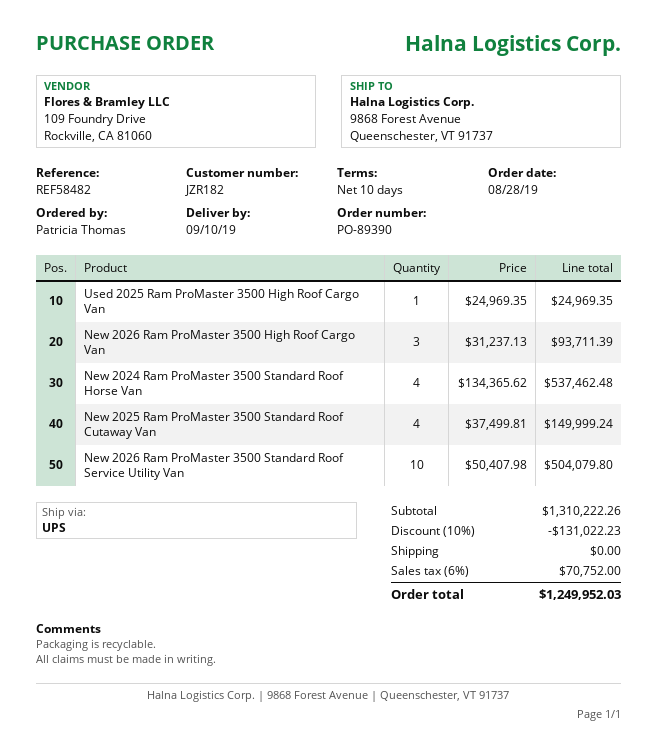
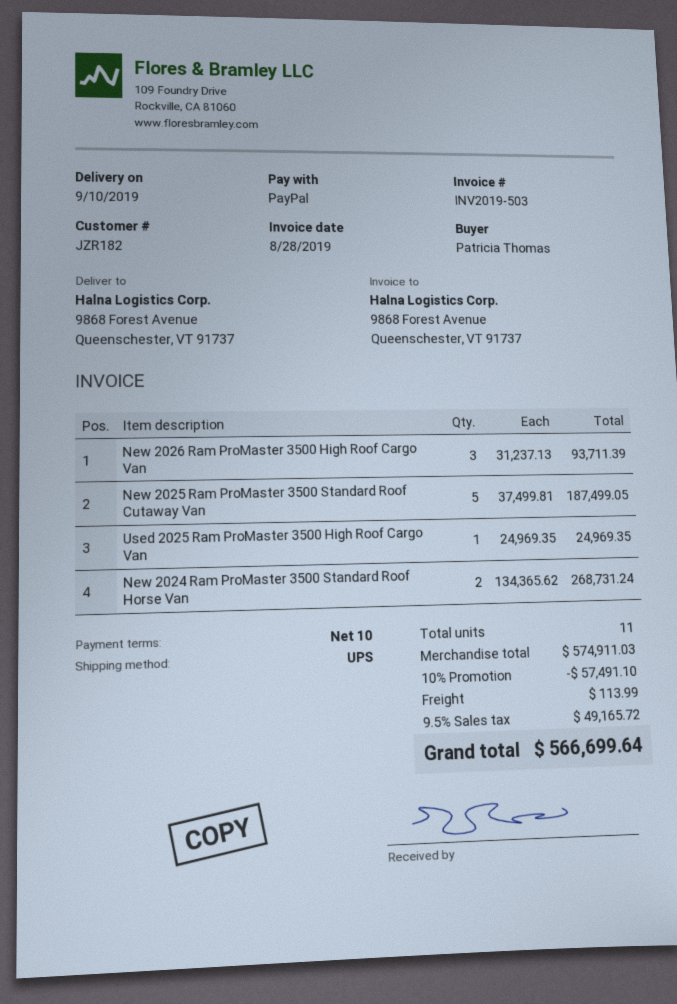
New 2024 Ram ProMaster 3500 Standard Roof Horse Van: 4 x 134365.62 = 537462.48 -> 2 x 134365.62 = 268731.24
New 2025 Ram ProMaster 3500 Standard Roof Cutaway Van: 4 x 37499.81 = 149999.24 -> 5 x 37499.81 = 187499.05
New 2026 Ram ProMaster 3500 Standard Roof Service Utility Van: 10 x 50407.98 = 504079.80 -> none
subtotal: 1310222.26 -> 574911.03
discount: 10% = 131022.23 -> 10% = 57491.10
shipping: 0.00 -> 113.99
tax: 6% = 70752.00 -> 9.5% = 49165.72
total: 1249952.03 -> 566699.64

